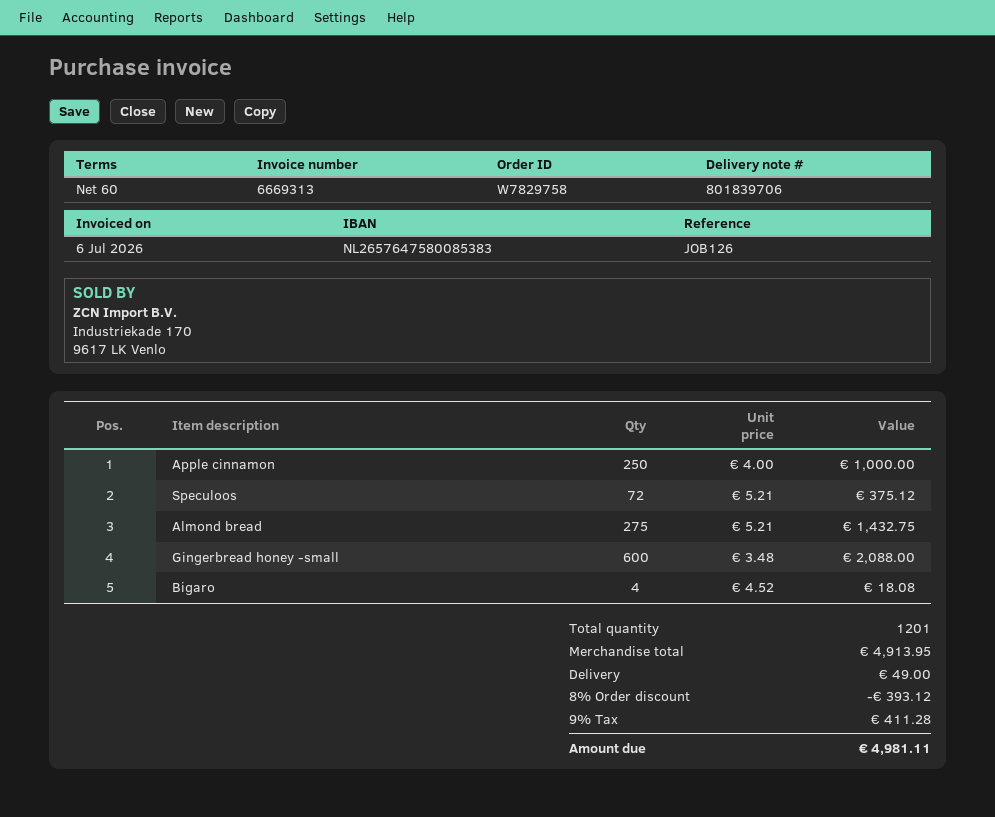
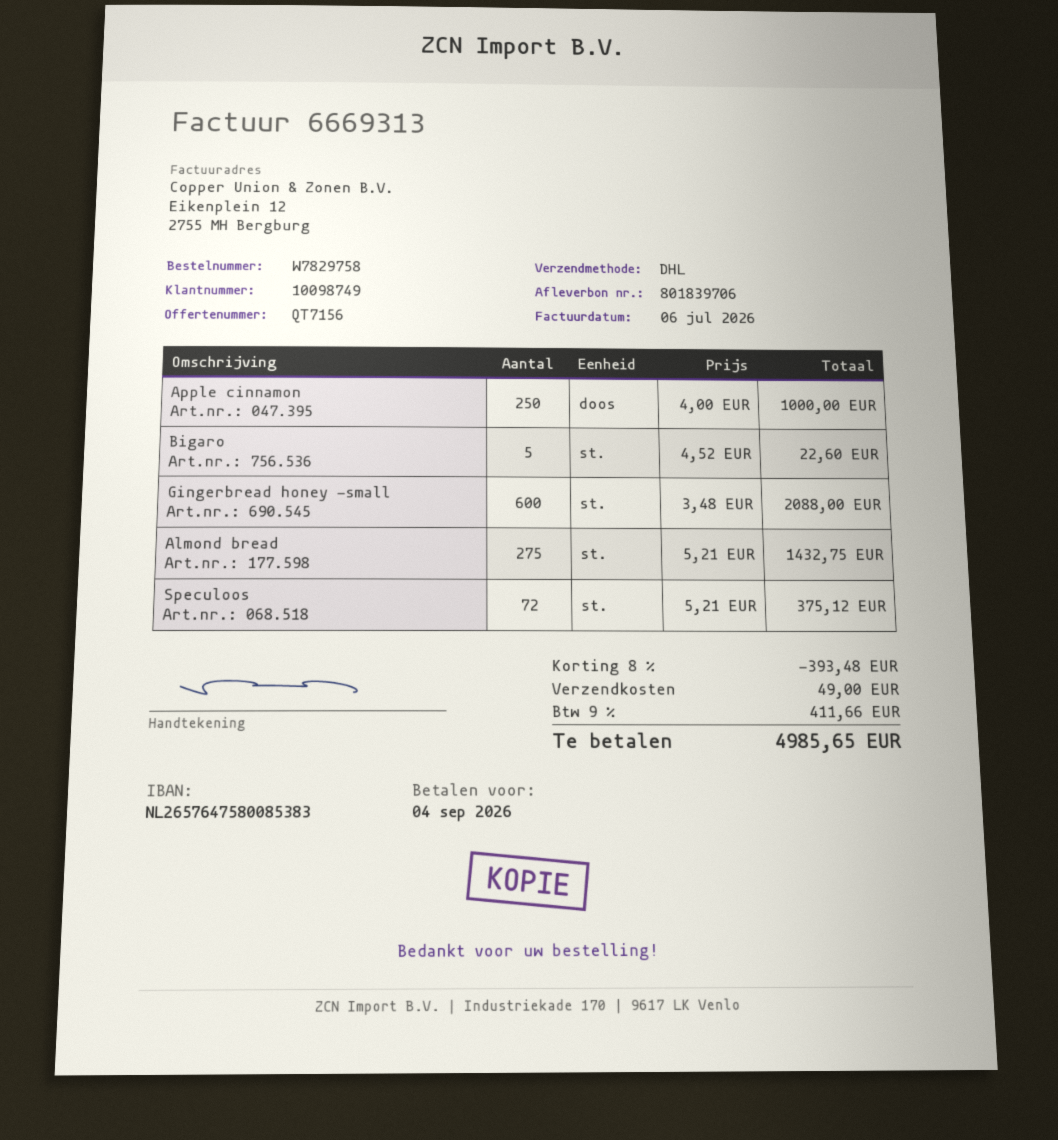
Bigaro: 4 x 4.52 = 18.08 -> 5 x 4.52 = 22.60
discount: 8% = 393.12 -> 8% = 393.48
tax: 9% = 411.28 -> 9% = 411.66
total: 4981.11 -> 4985.65

